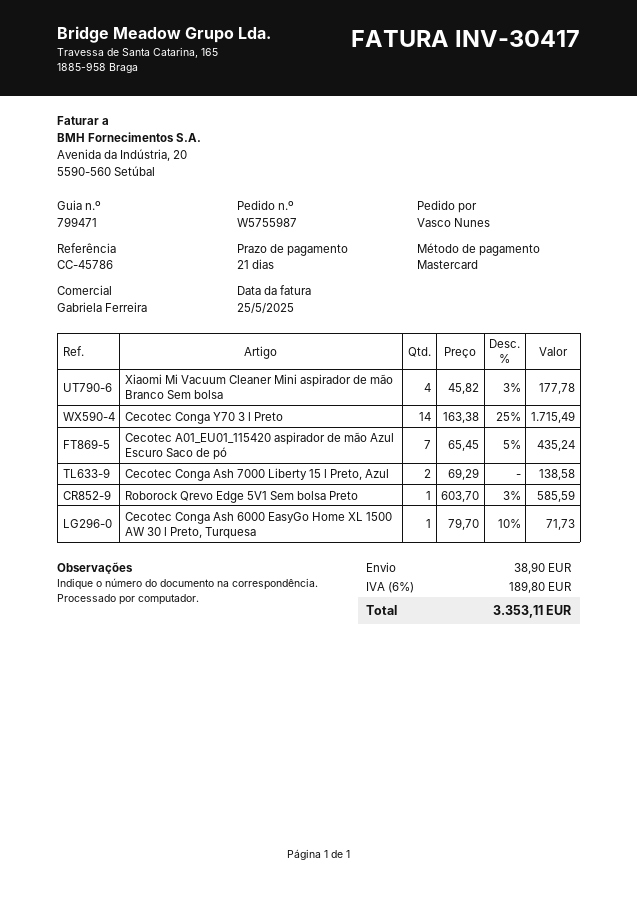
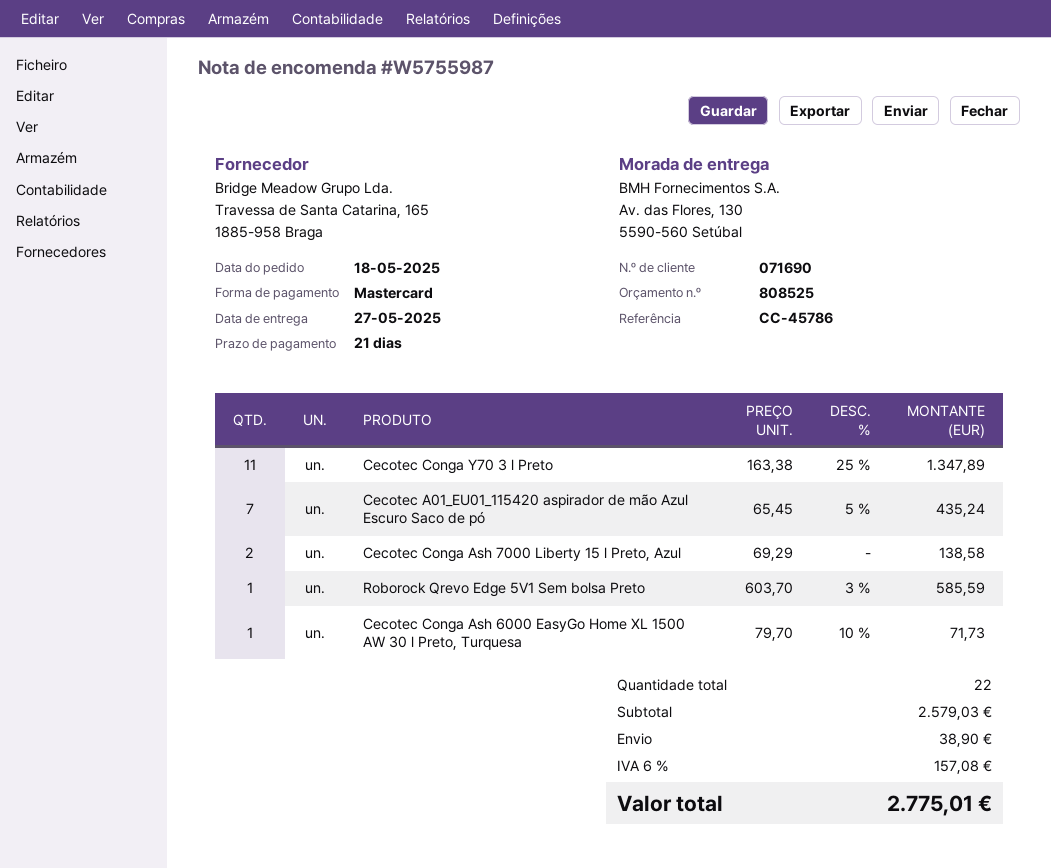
Xiaomi Mi Vacuum Cleaner Mini aspirador de mão Branco Sem bolsa: 4 x 45.82 - 3% = 177.78 -> none
Cecotec Conga Y70 3 l Preto: 14 x 163.38 - 25% = 1715.49 -> 11 x 163.38 - 25% = 1347.89
tax: 6% = 189.80 -> 6% = 157.08
total: 3353.11 -> 2775.01

